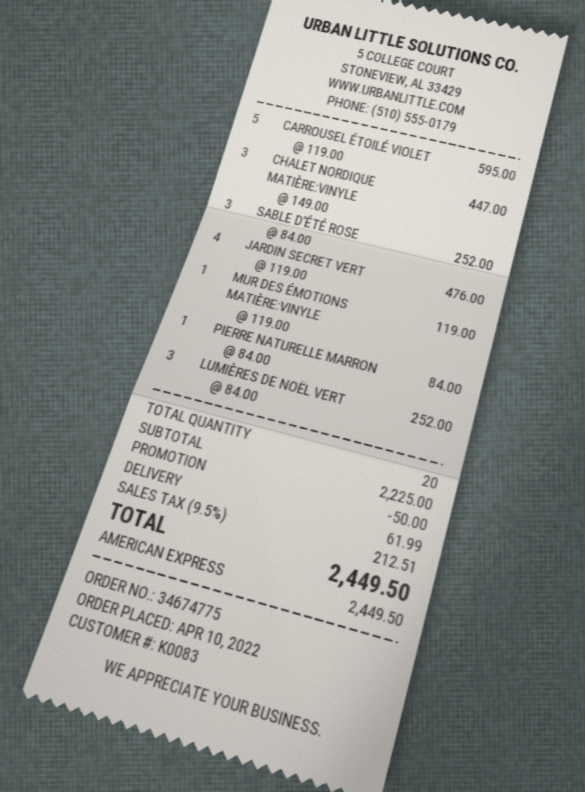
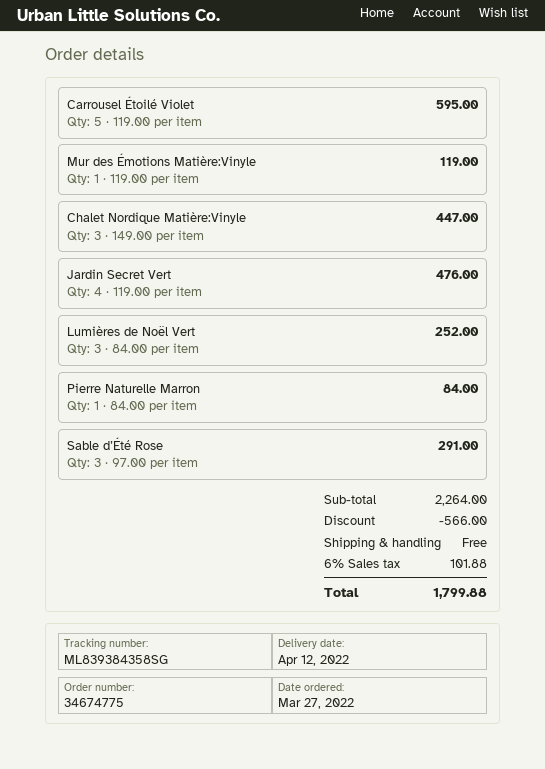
order date: 2022-04-10 -> 2022-03-27
SABLE D’ÉTÉ ROSE: 3 x 84.00 = 252.00 -> 3 x 97.00 = 291.00
subtotal: 2225.00 -> 2264.00
discount: 50.00 -> 566.00
shipping: 61.99 -> 0.00
tax: 9.5% = 212.51 -> 6% = 101.88
total: 2449.50 -> 1799.88

